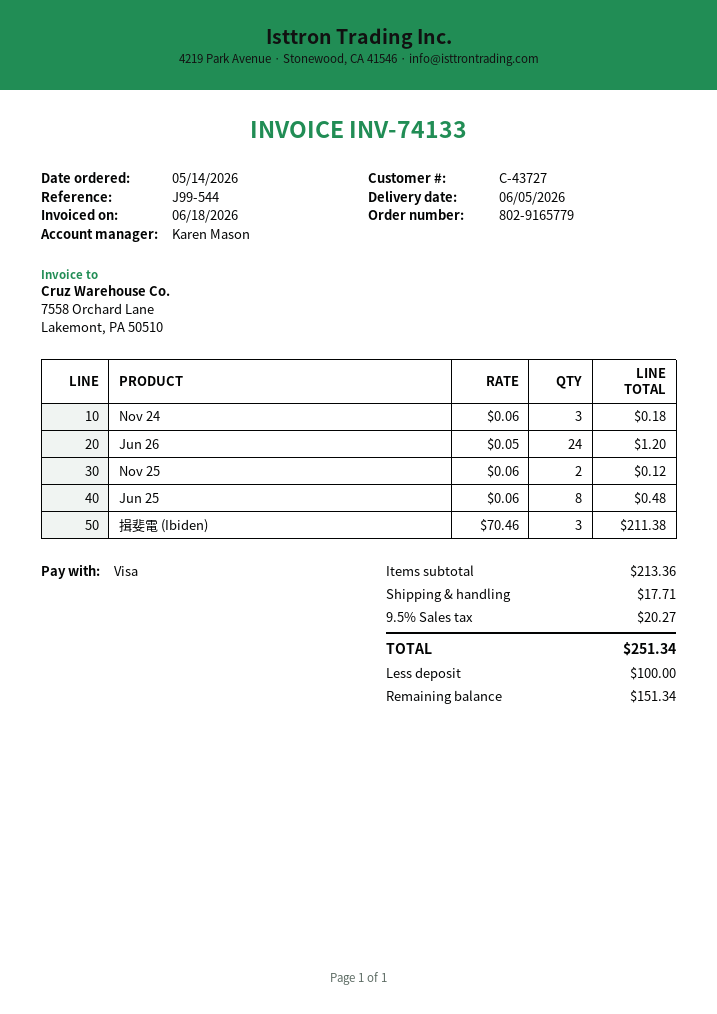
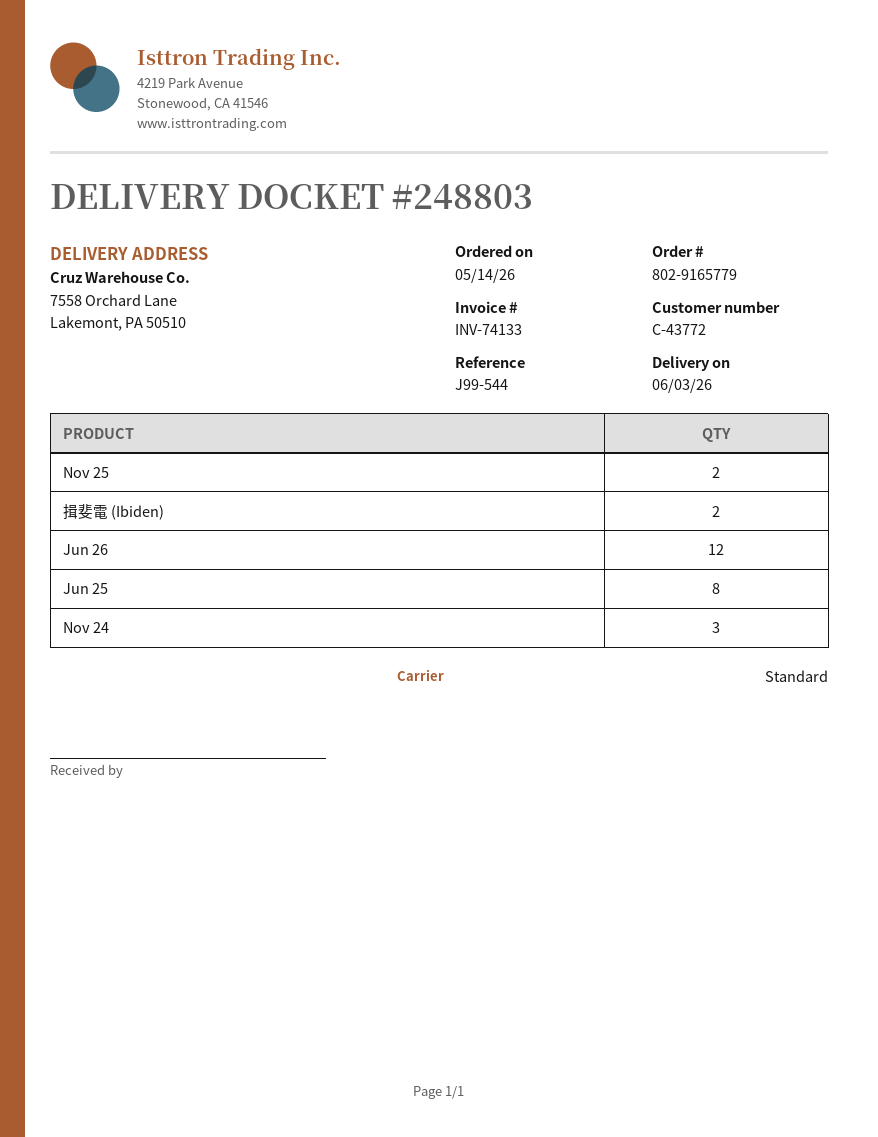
delivery date: 2026-06-05 -> 2026-06-03
customer number: C-43727 -> C-43772
Jun 26: 24 -> 12
揖斐電 (Ibiden): 3 -> 2

